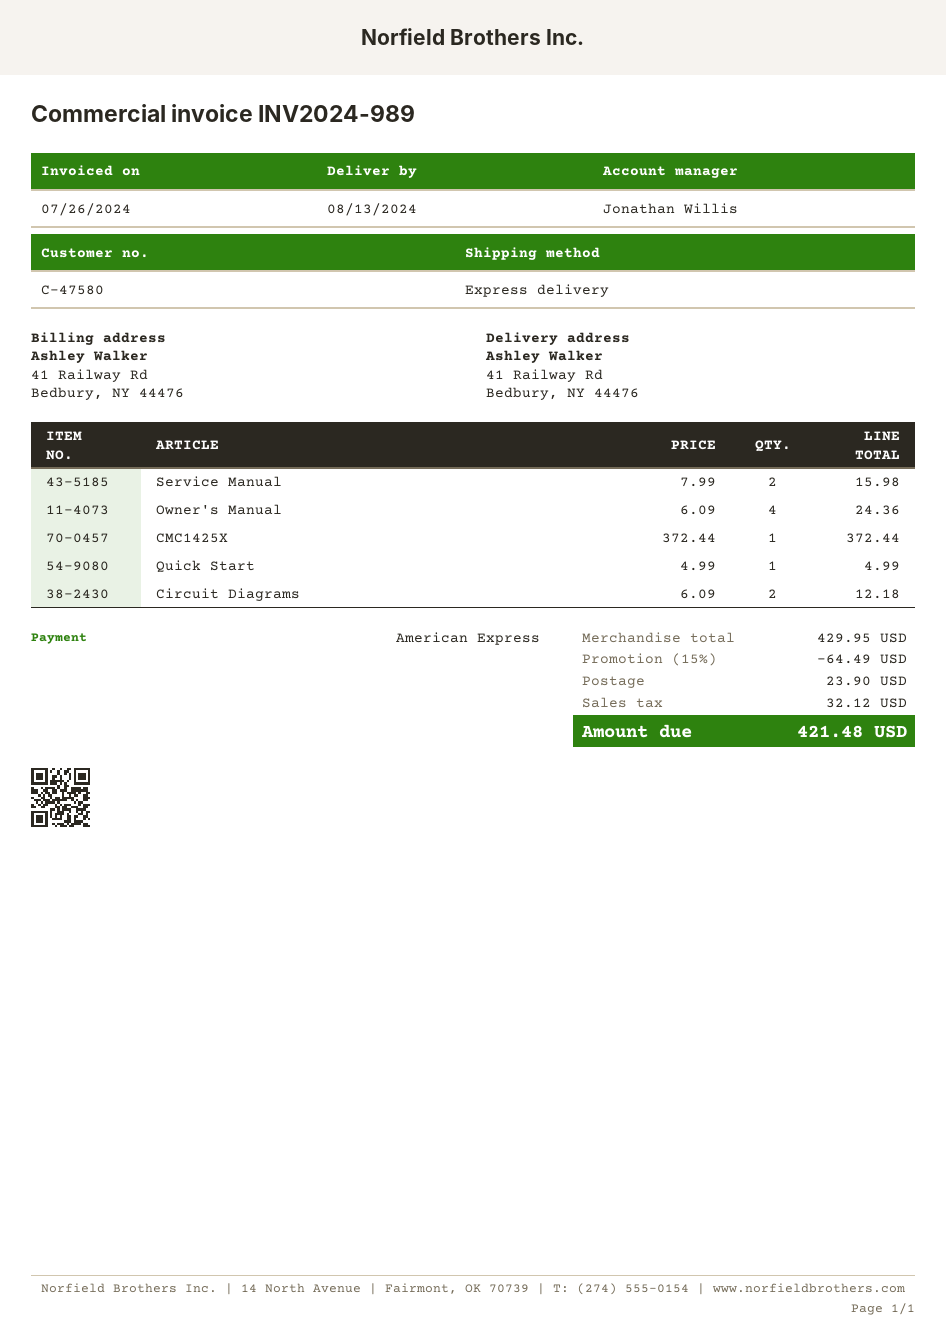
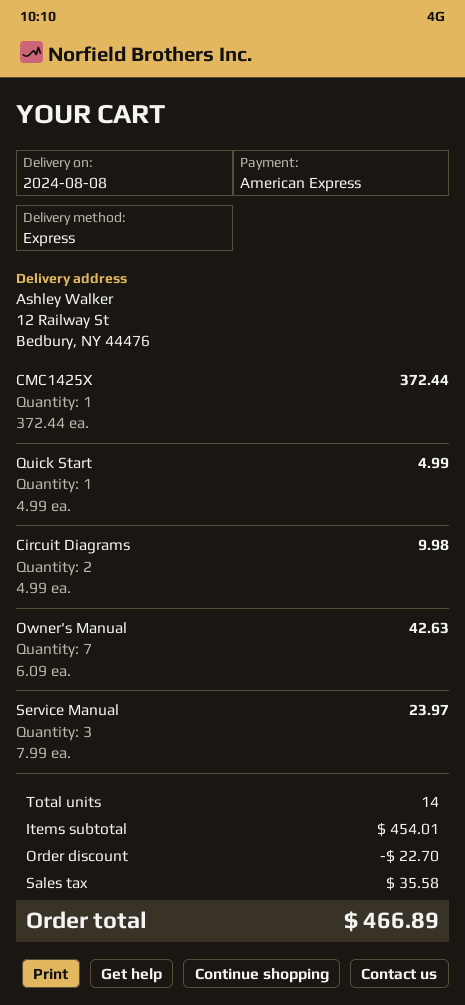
delivery date: 2024-08-13 -> 2024-08-08
ship to: 41 Railway Rd, Bedbury, NY 44476 -> 12 Railway St, Bedbury, NY 44476
Service Manual: 2 x 7.99 = 15.98 -> 3 x 7.99 = 23.97
Owner's Manual: 4 x 6.09 = 24.36 -> 7 x 6.09 = 42.63
Circuit Diagrams: 2 x 6.09 = 12.18 -> 2 x 4.99 = 9.98
subtotal: 429.95 -> 454.01
discount: 64.49 -> 22.70
shipping: 23.90 -> none
tax: 32.12 -> 35.58
total: 421.48 -> 466.89

